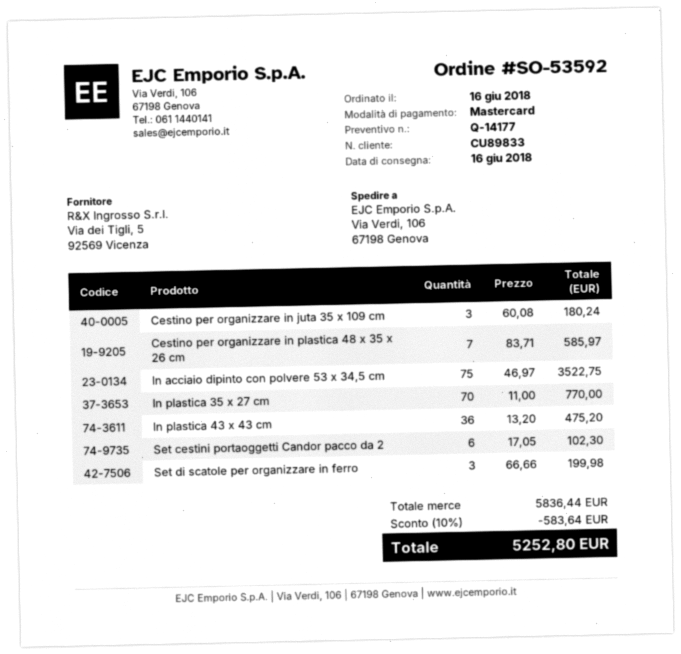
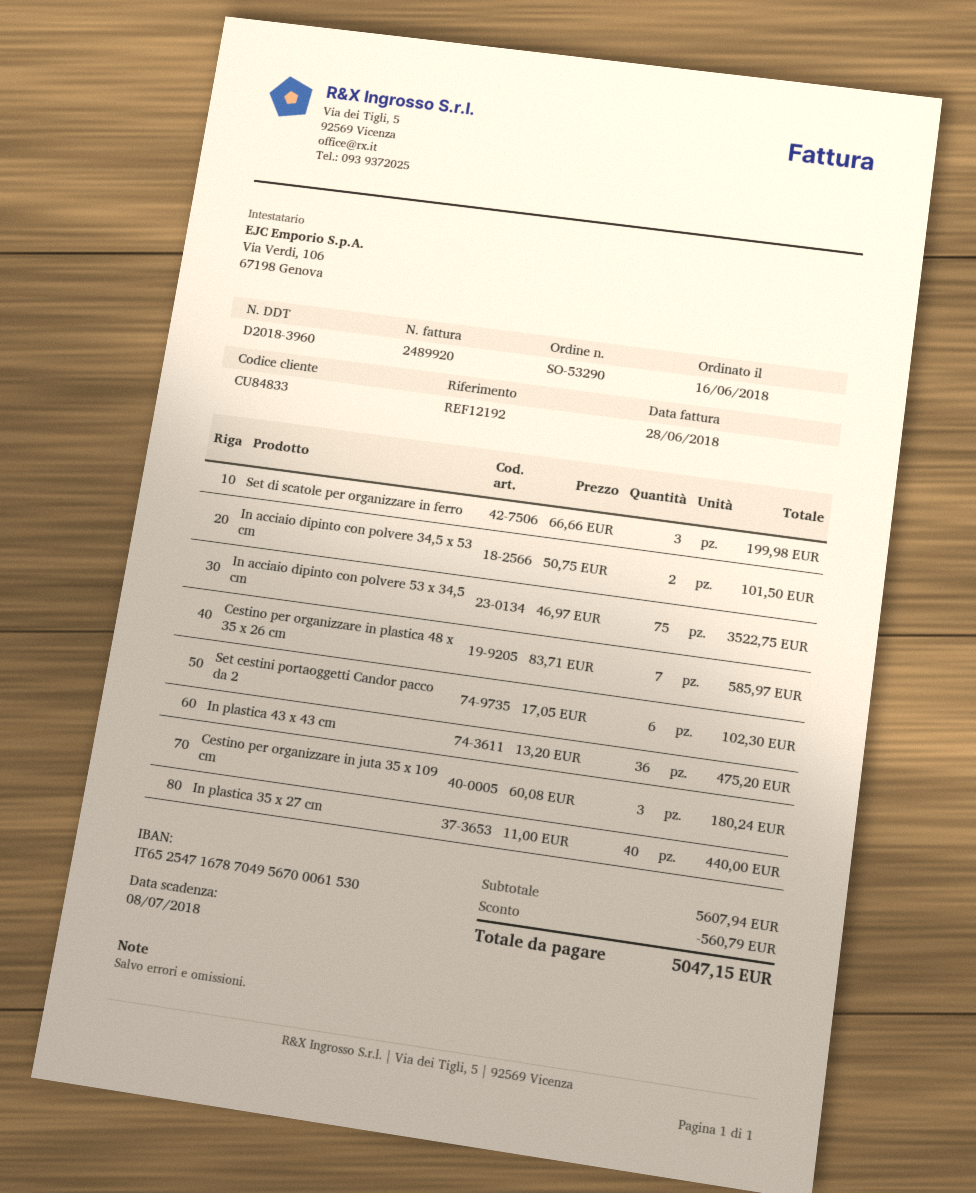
order number: SO-53592 -> SO-53290
customer number: CU89833 -> CU84833
In plastica 35 x 27 cm: 70 x 11.00 = 770.00 -> 40 x 11.00 = 440.00
In acciaio dipinto con polvere 34,5 x 53 cm: none -> 2 x 50.75 = 101.50
subtotal: 5836.44 -> 5607.94
discount: 583.64 -> 560.79
total: 5252.80 -> 5047.15

